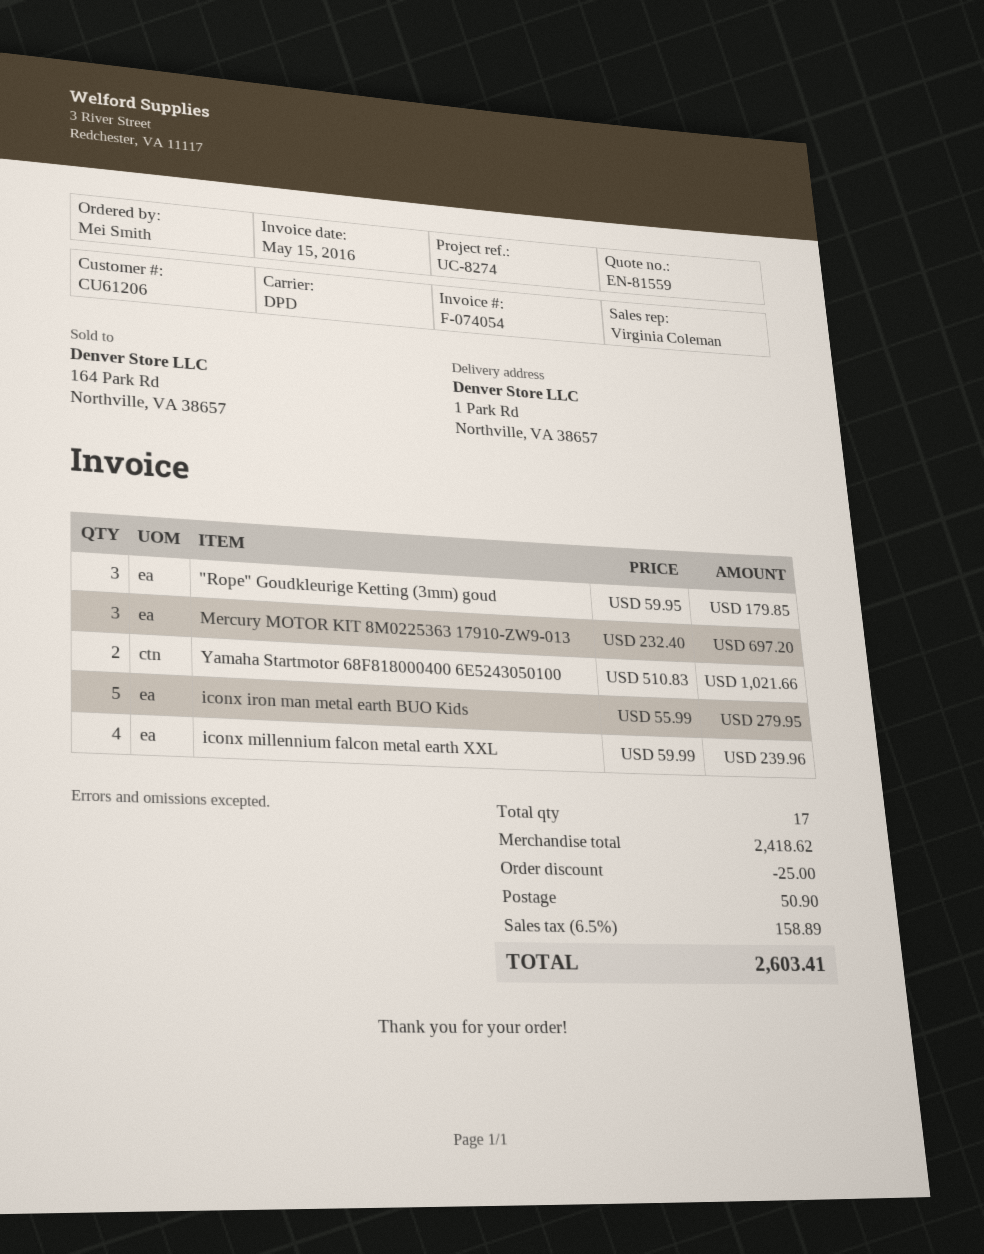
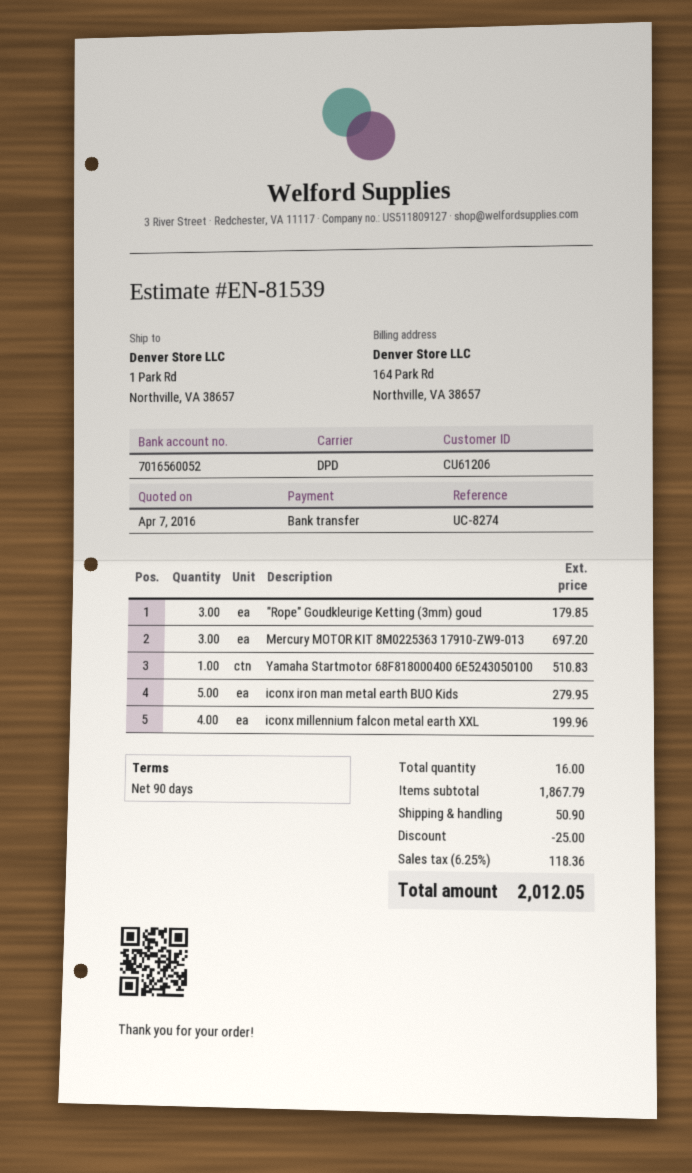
quote number: EN-81559 -> EN-81539
Yamaha Startmotor 68F818000400 6E5243050100: 2 for 1021.66 -> 1 for 510.83
iconx millennium falcon metal earth XXL: 4 for 239.96 -> 4 for 199.96
total quantity: 17 -> 16
subtotal: 2418.62 -> 1867.79
tax: 6.5% = 158.89 -> 6.25% = 118.36
total: 2603.41 -> 2012.05

